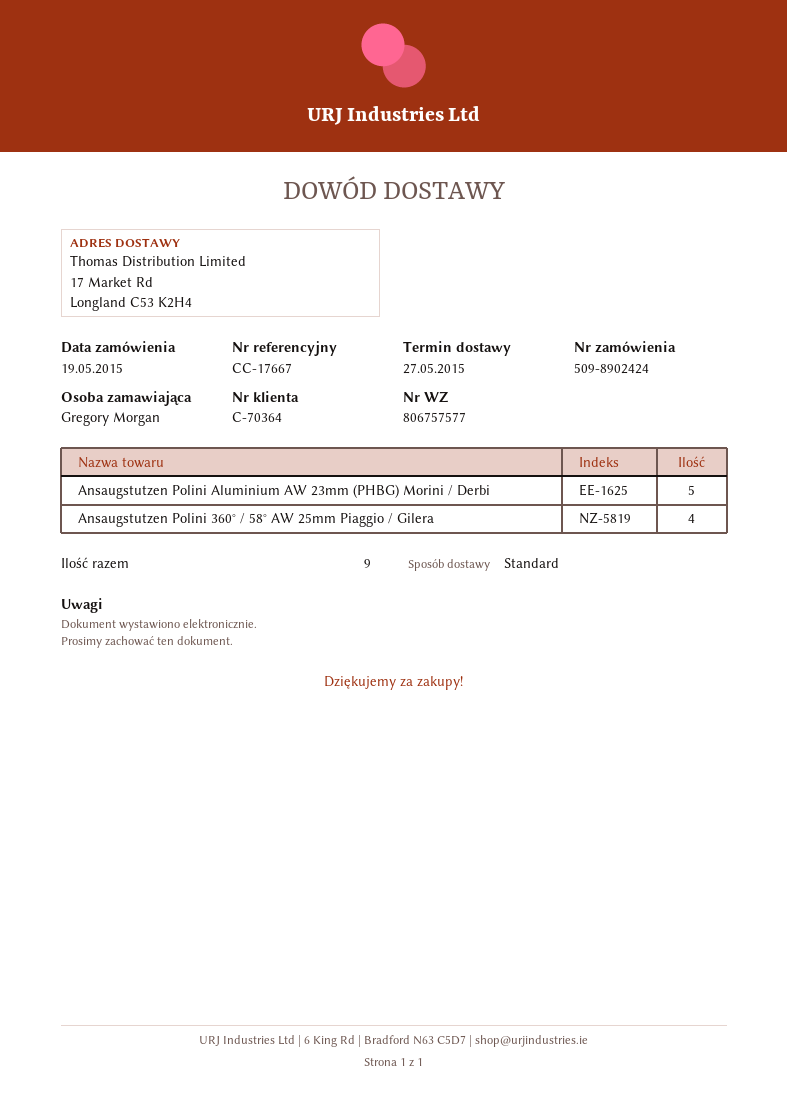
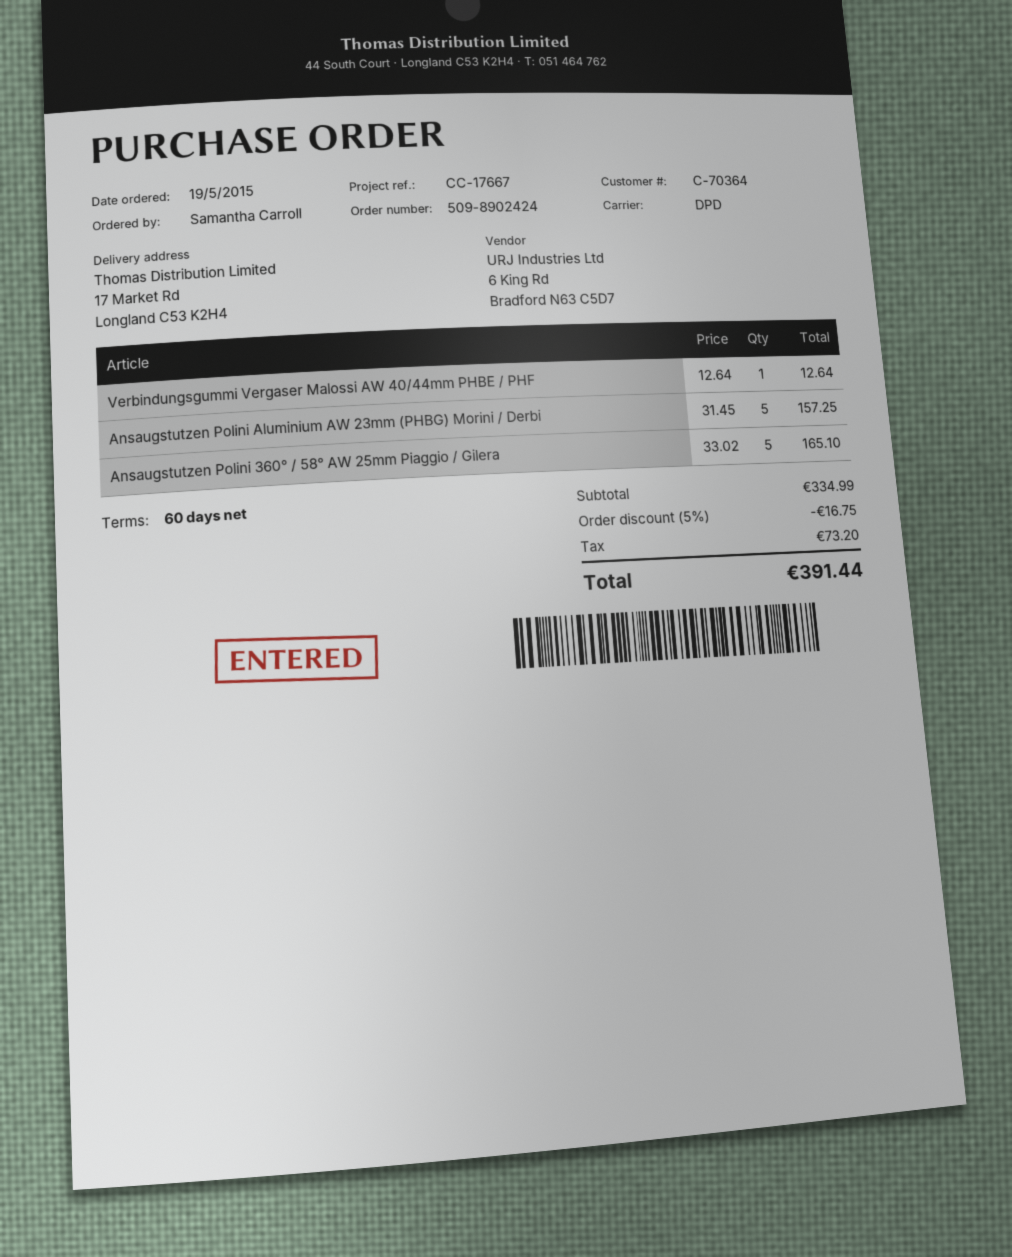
ordered by: Gregory Morgan -> Samantha Carroll
shipping method: standard -> DPD
Ansaugstutzen Polini 360° / 58° AW 25mm Piaggio / Gilera: 4 -> 5
Verbindungsgummi Vergaser Malossi AW 40/44mm PHBE / PHF: none -> 1

